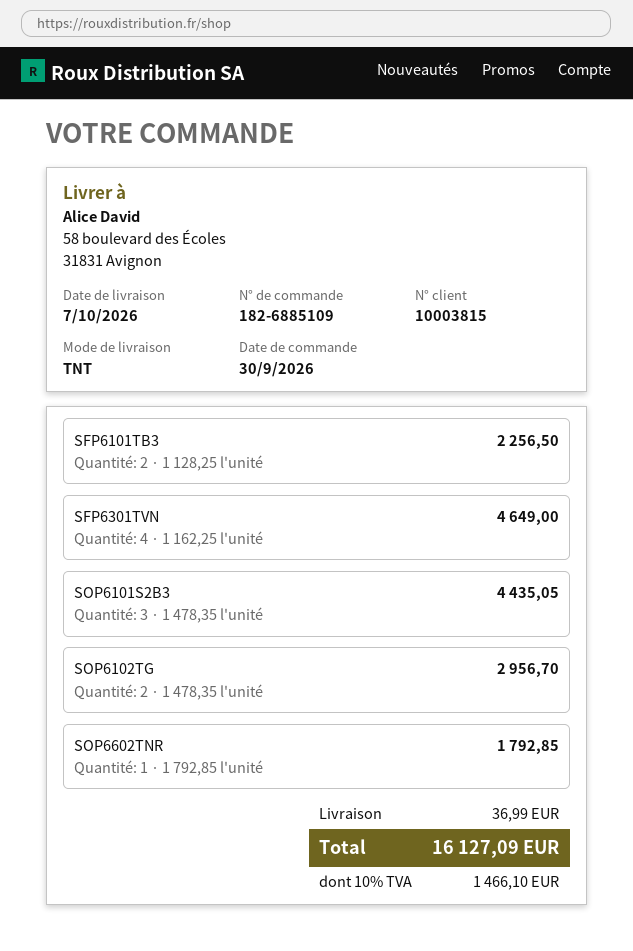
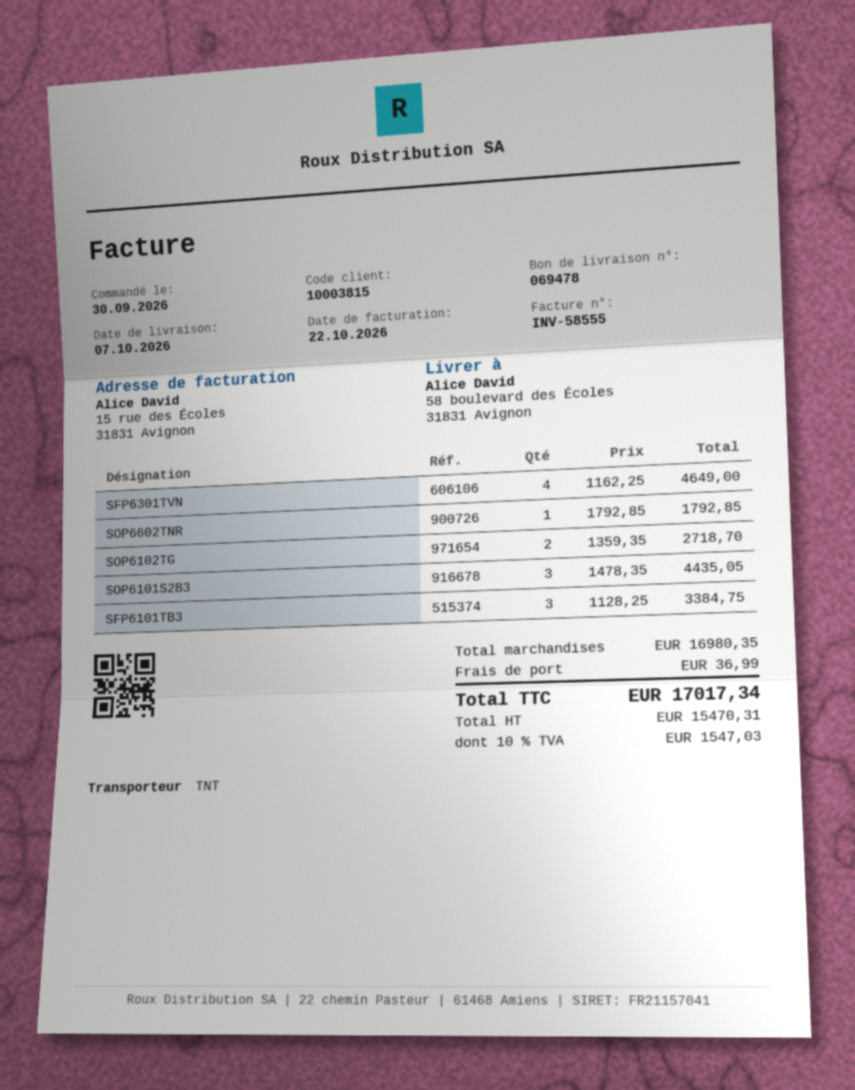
SFP6101TB3: 2 x 1128.25 = 2256.50 -> 3 x 1128.25 = 3384.75
SOP6102TG: 2 x 1478.35 = 2956.70 -> 2 x 1359.35 = 2718.70
tax: 10% = 1466.10 -> 10% = 1547.03
total: 16127.09 -> 17017.34

